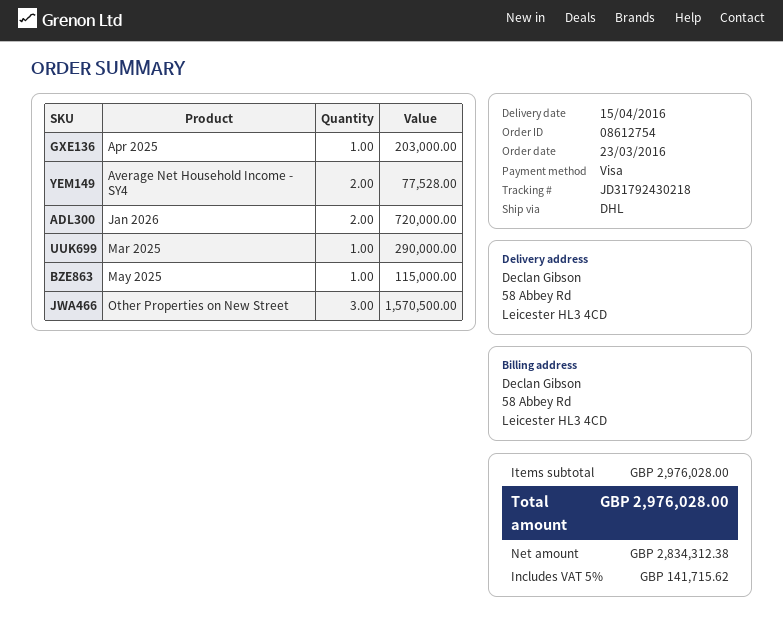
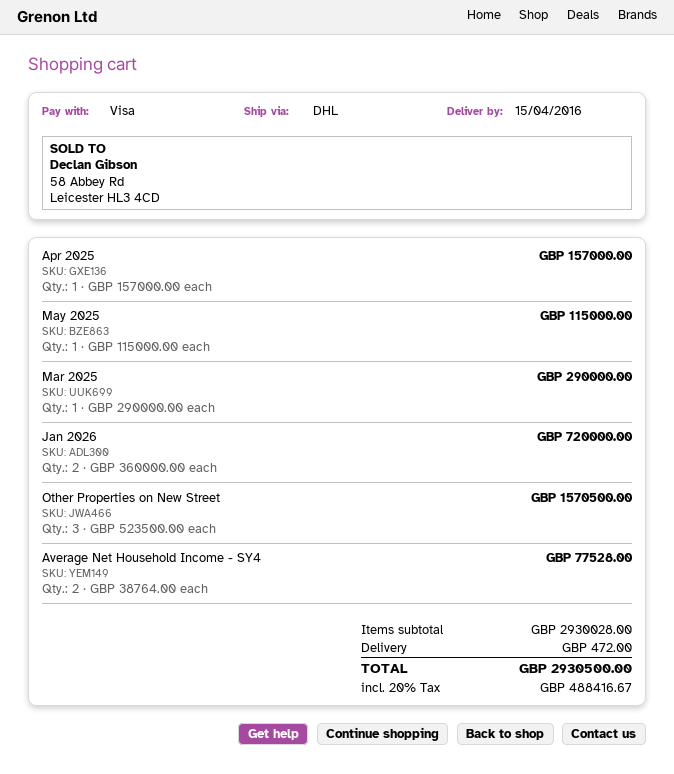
Apr 2025: 1 for 203000.00 -> 1 for 157000.00
subtotal: 2976028.00 -> 2930028.00
shipping: none -> 472.00
tax: 5% = 141715.62 -> 20% = 488416.67
total: 2976028.00 -> 2930500.00

